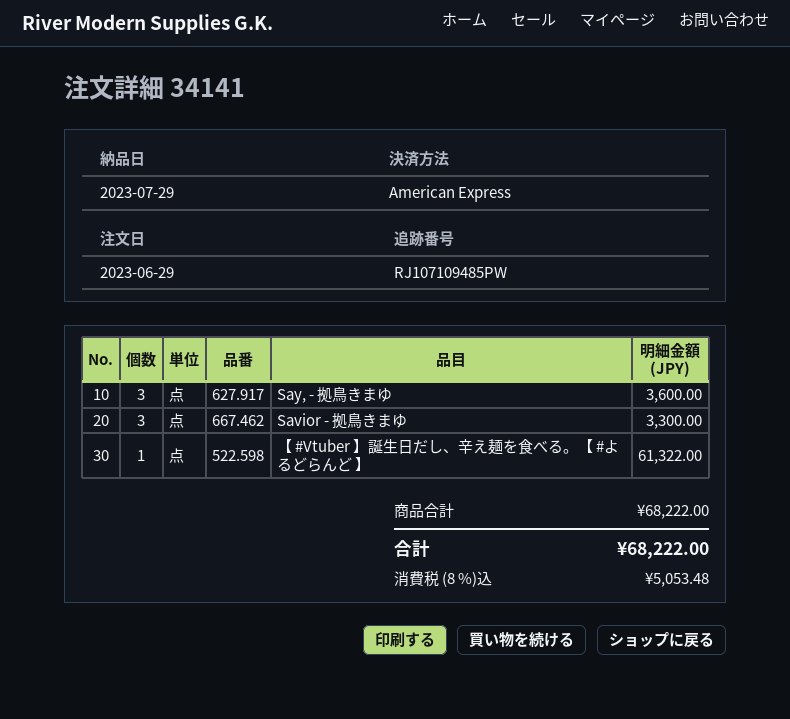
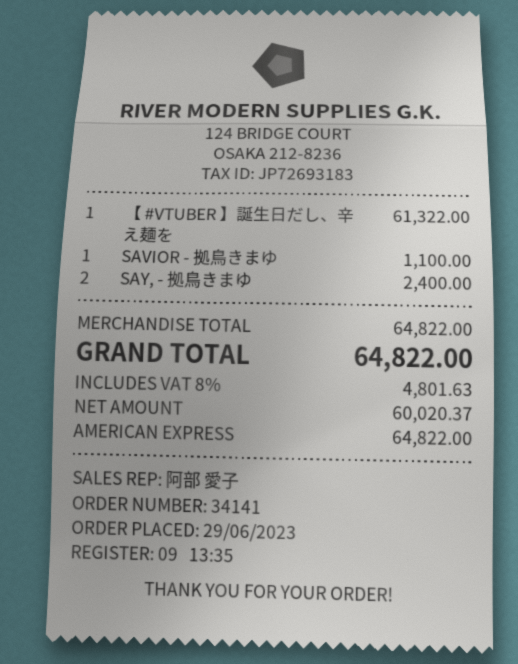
Say, - 拠鳥きまゆ: 3 for 3600.00 -> 2 for 2400.00
Savior - 拠鳥きまゆ: 3 for 3300.00 -> 1 for 1100.00
subtotal: 68222.00 -> 64822.00
tax: 8% = 5053.48 -> 8% = 4801.63
total: 68222.00 -> 64822.00

